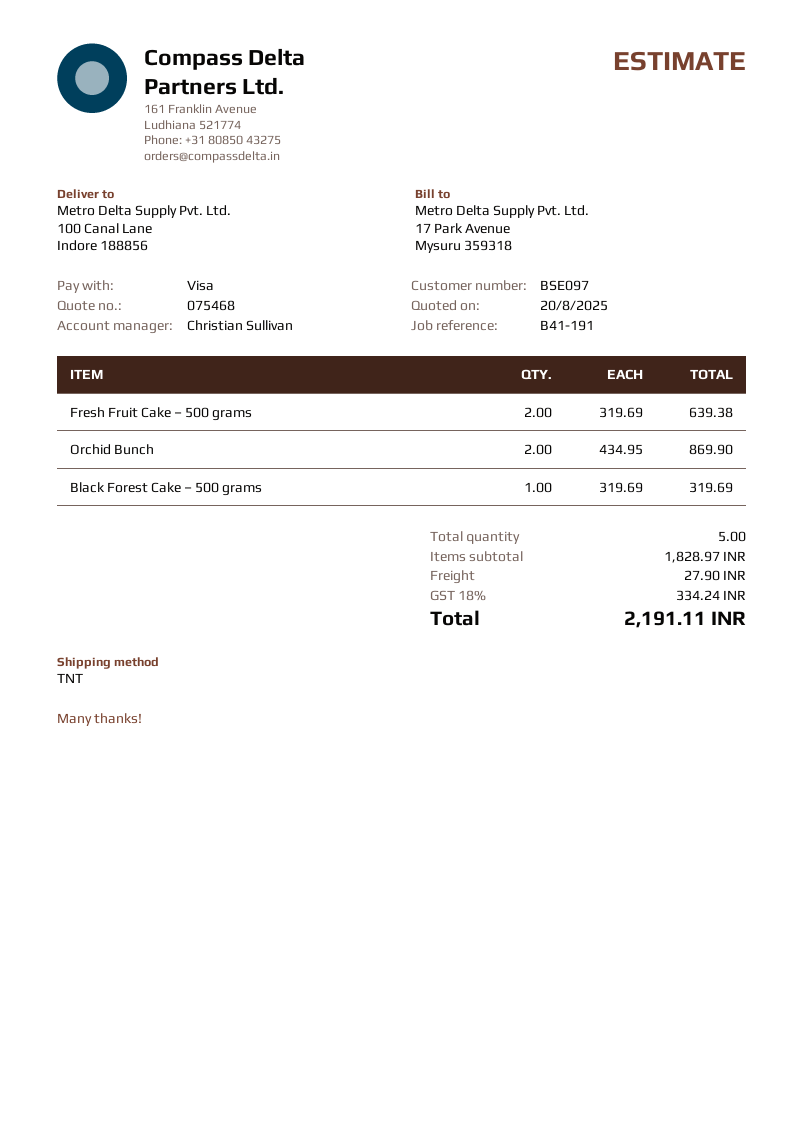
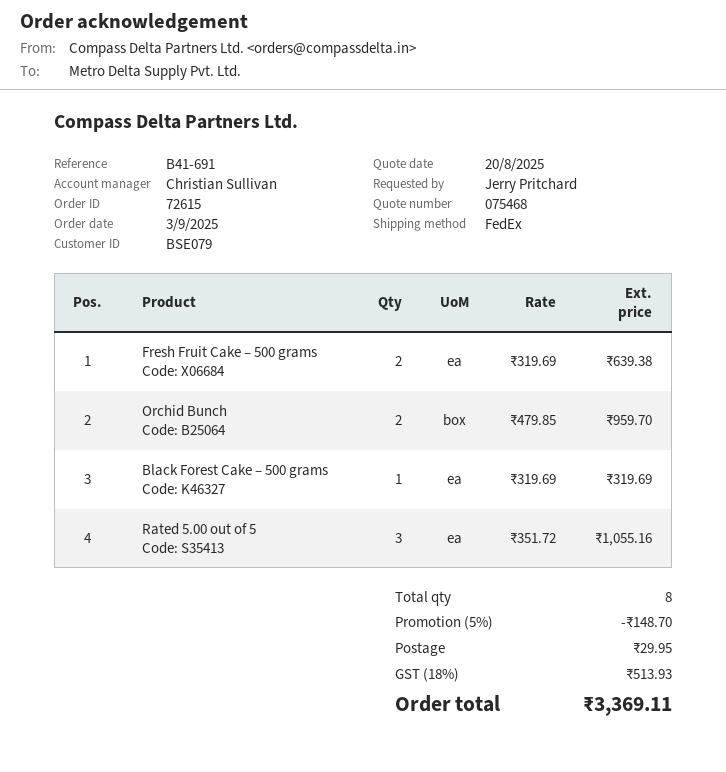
customer number: BSE097 -> BSE079
reference: B41-191 -> B41-691
shipping method: TNT -> FedEx
Orchid Bunch: 2 x 434.95 = 869.90 -> 2 x 479.85 = 959.70
Rated 5.00 out of 5: none -> 3 x 351.72 = 1055.16
total quantity: 5 -> 8
discount: none -> 5% = 148.70
shipping: 27.90 -> 29.95
tax: 18% = 334.24 -> 18% = 513.93
total: 2191.11 -> 3369.11

